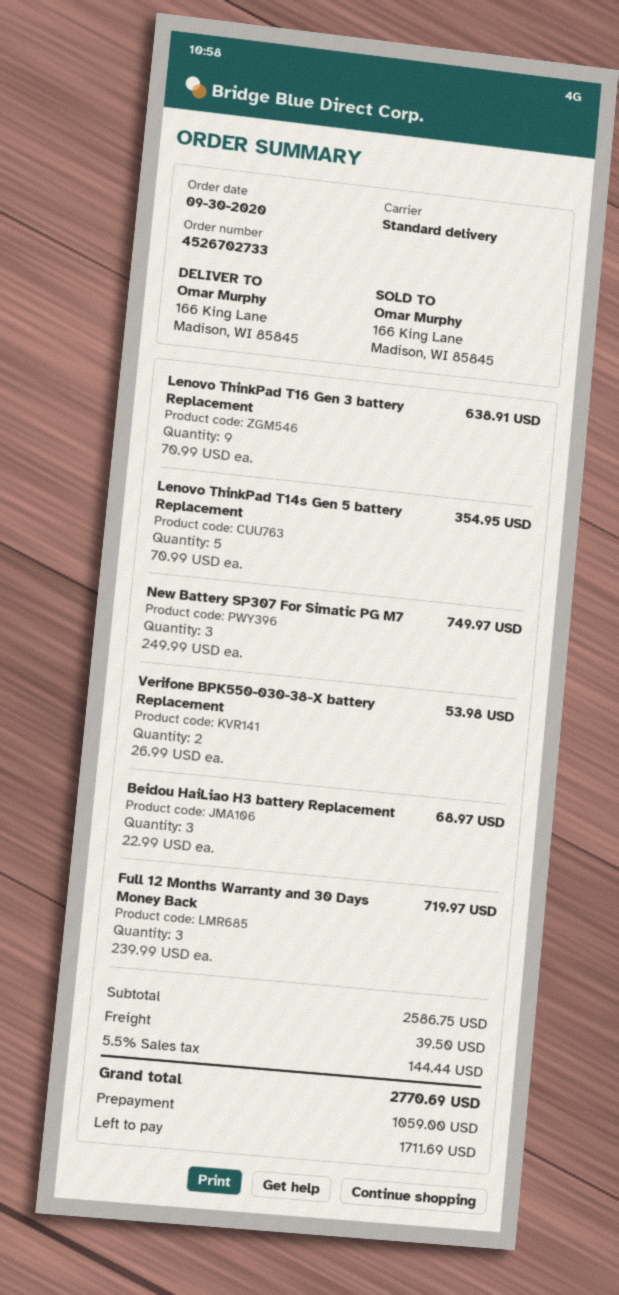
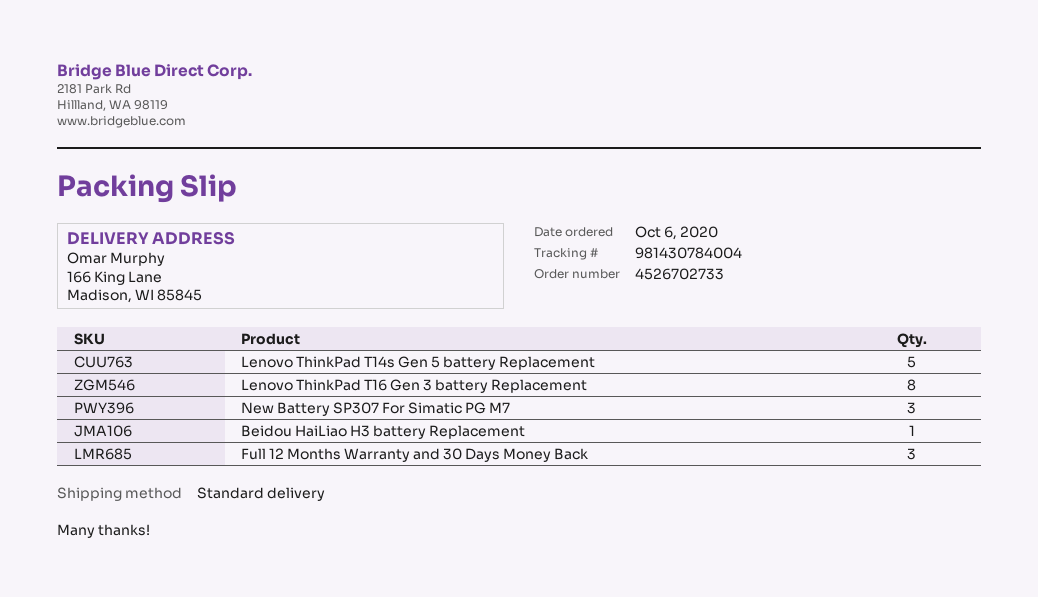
order date: 2020-09-30 -> 2020-10-06
Lenovo ThinkPad T16 Gen 3 battery Replacement: 9 -> 8
Verifone BPK550-030-38-X battery Replacement: 2 -> none
Beidou HaiLiao H3 battery Replacement: 3 -> 1

